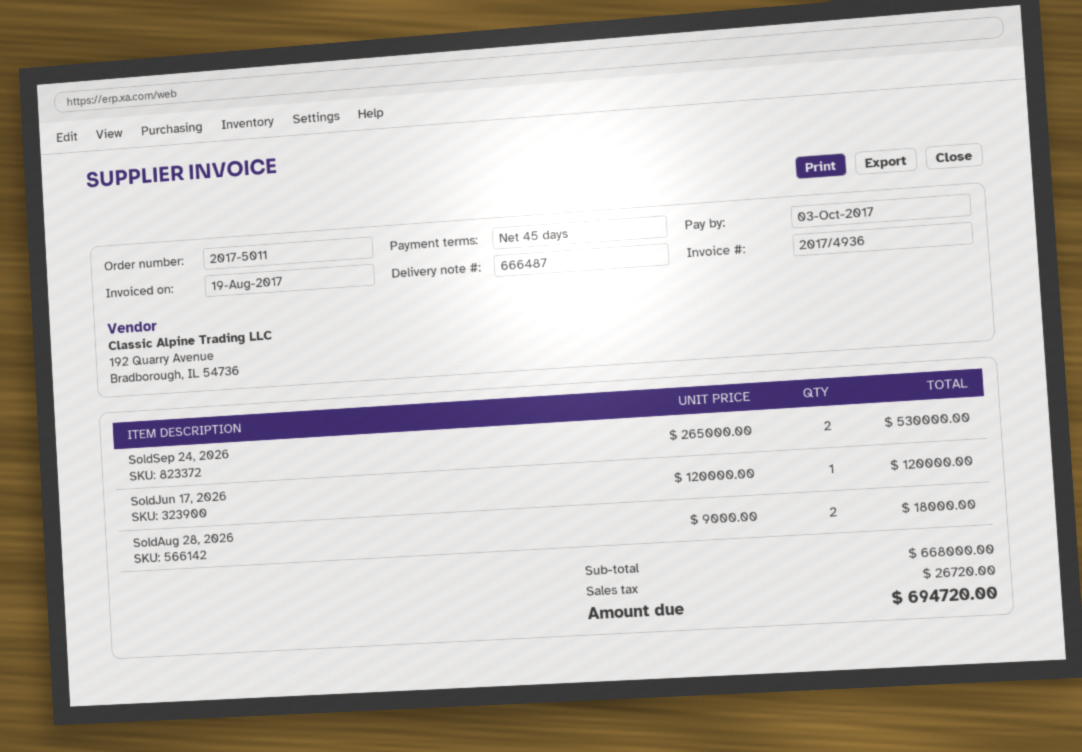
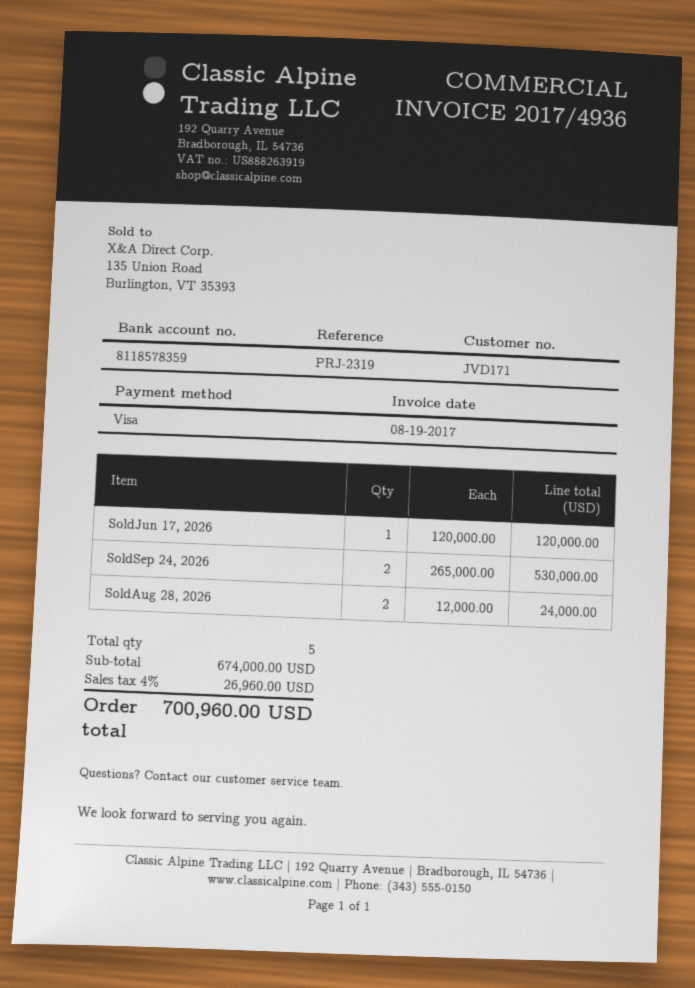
SoldAug 28, 2026: 2 x 9000.00 = 18000.00 -> 2 x 12000.00 = 24000.00
subtotal: 668000.00 -> 674000.00
tax: 26720.00 -> 26960.00
total: 694720.00 -> 700960.00

